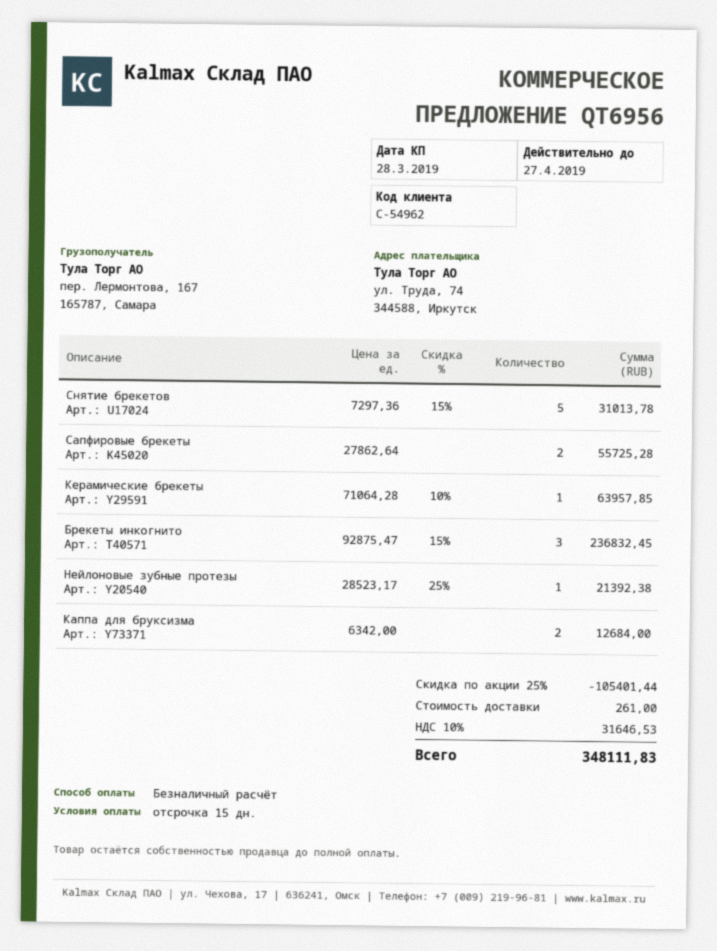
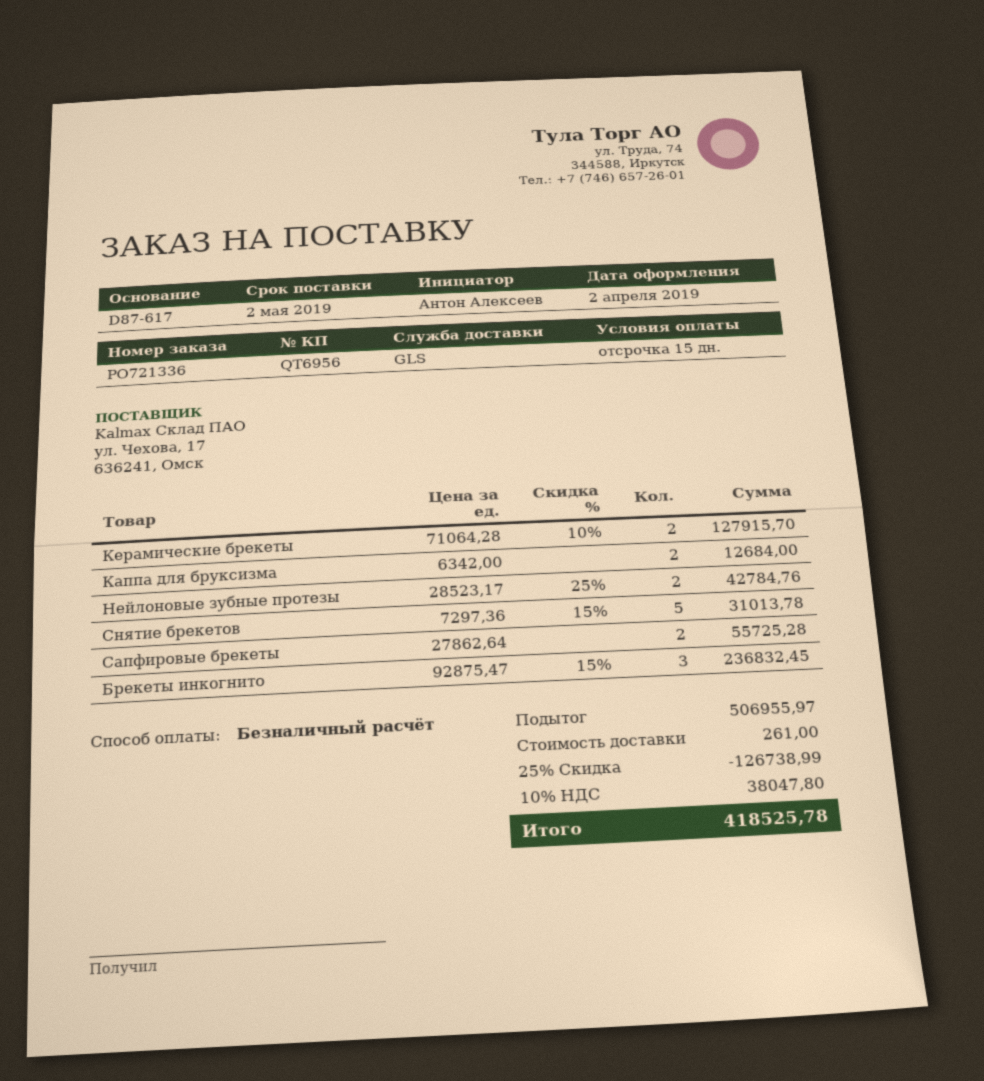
Керамические брекеты: 1 x 71064.28 - 10% = 63957.85 -> 2 x 71064.28 - 10% = 127915.70
Нейлоновые зубные протезы: 1 x 28523.17 - 25% = 21392.38 -> 2 x 28523.17 - 25% = 42784.76
discount: 25% = 105401.44 -> 25% = 126738.99
tax: 10% = 31646.53 -> 10% = 38047.80
total: 348111.83 -> 418525.78

